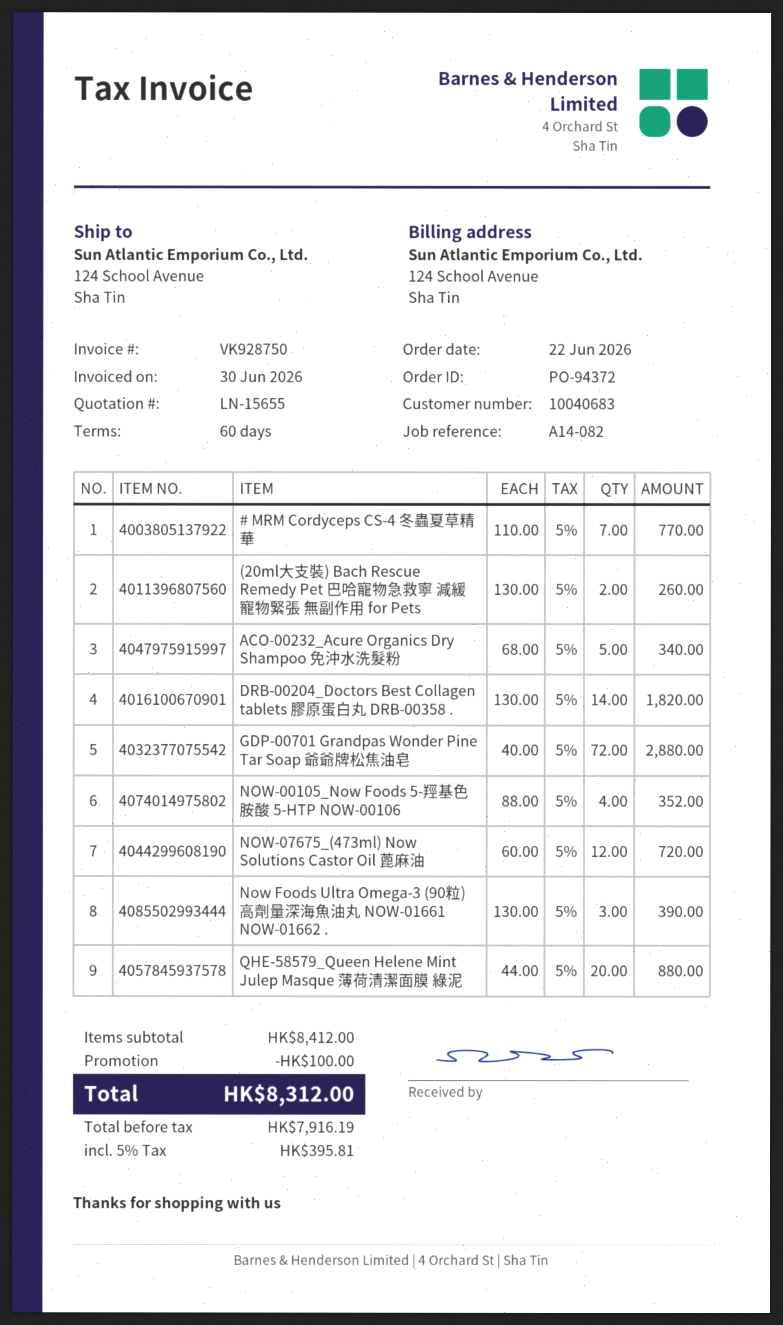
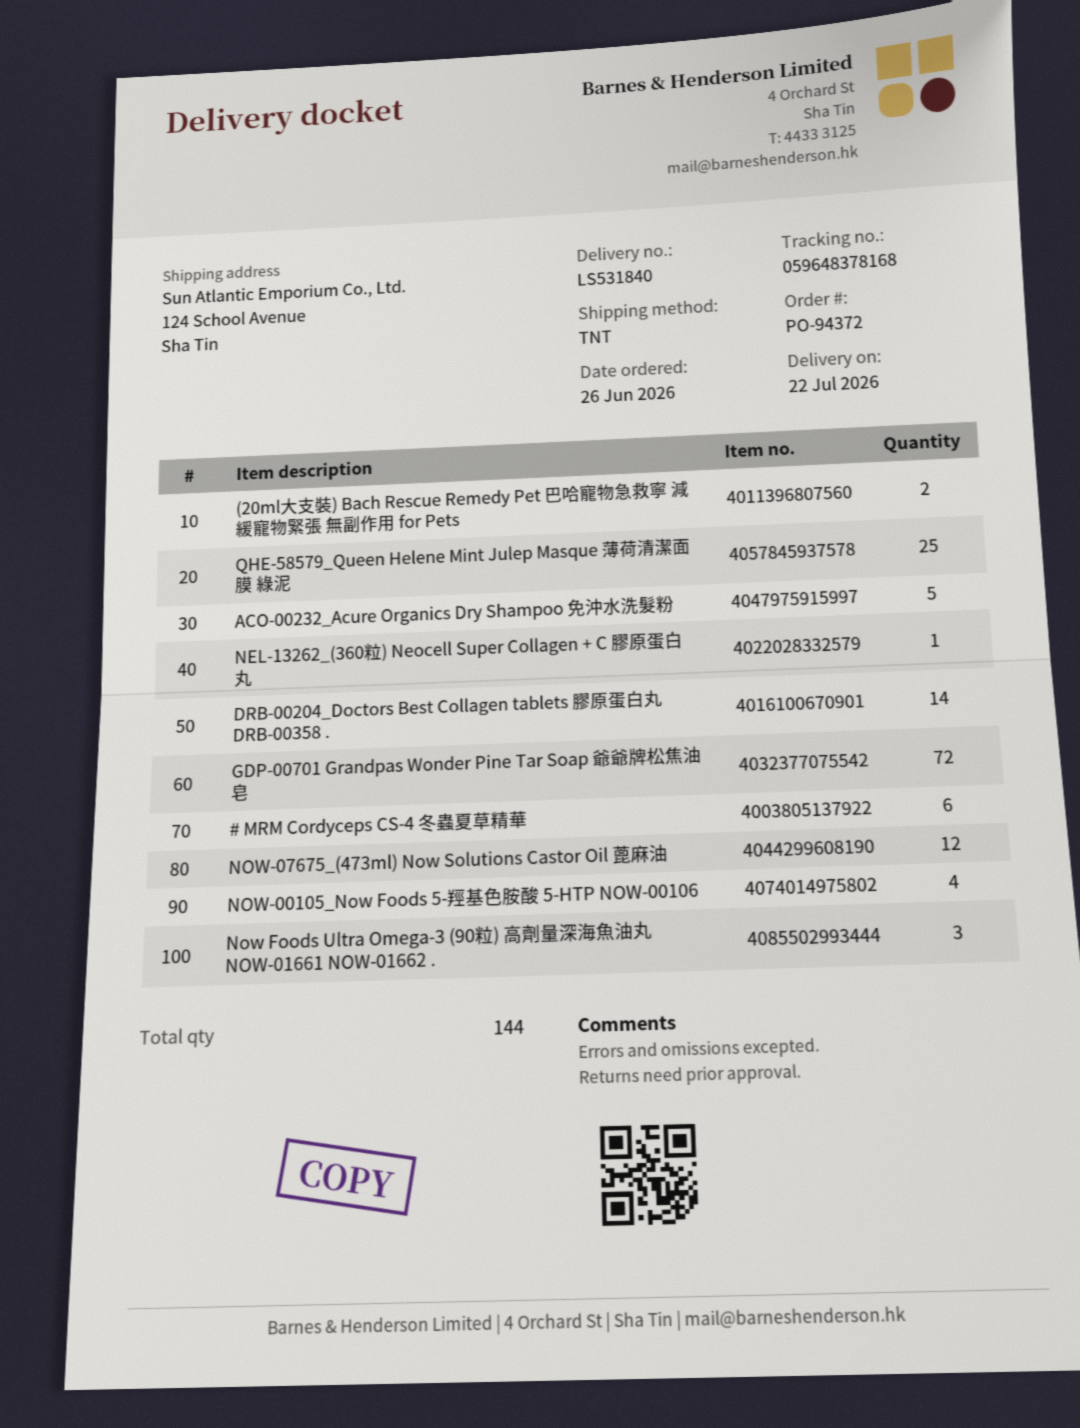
order date: 2026-06-22 -> 2026-06-26
# MRM Cordyceps CS-4 冬蟲夏草精華: 7 -> 6
QHE-58579_Queen Helene Mint Julep Masque 薄荷清潔面膜 綠泥: 20 -> 25
NEL-13262_(360粒) Neocell Super Collagen + C 膠原蛋白丸: none -> 1

